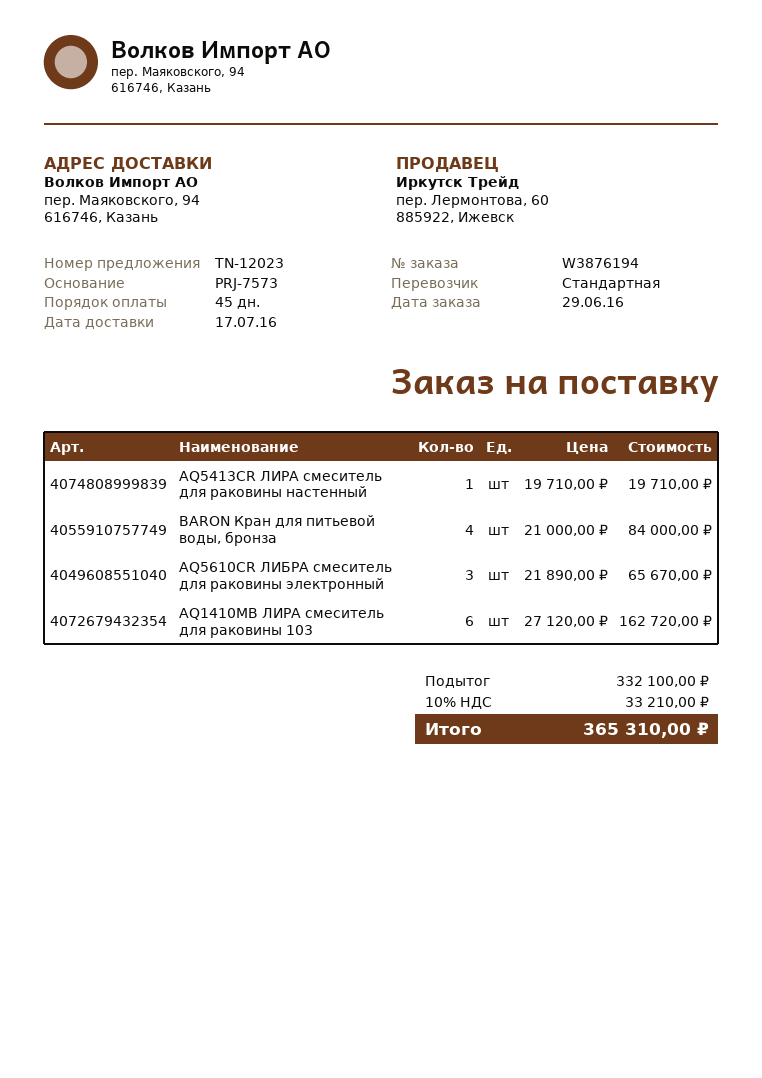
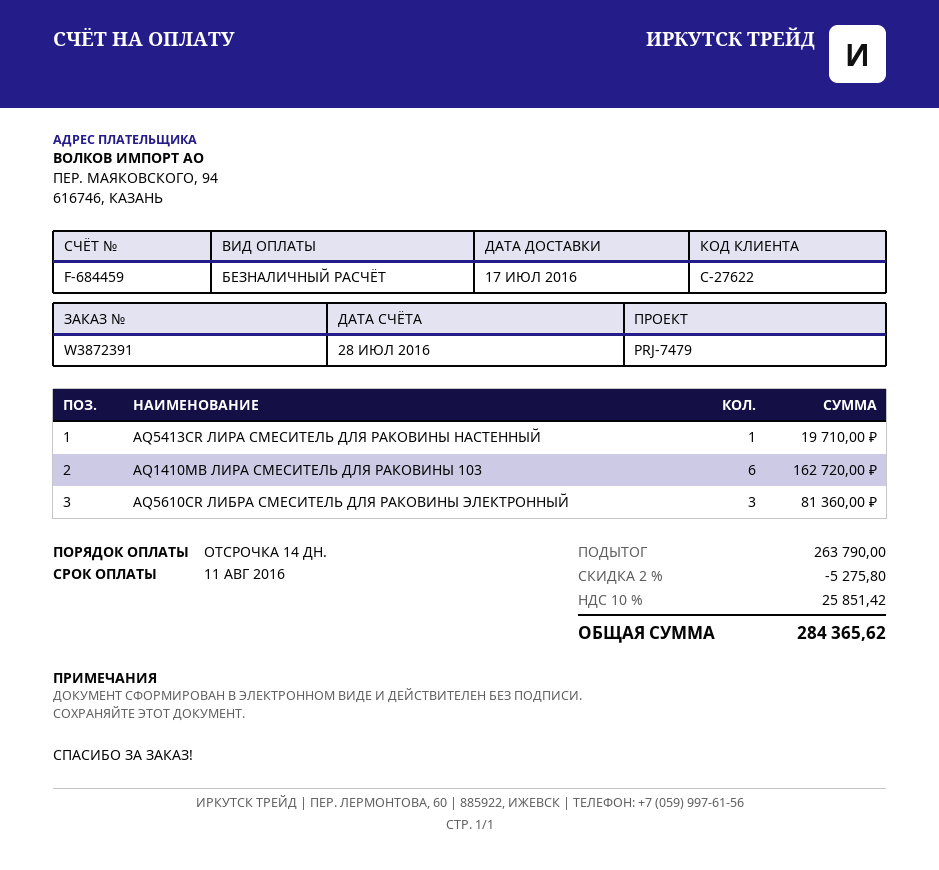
order number: W3876194 -> W3872391
payment terms: 45 days -> 14 days
reference: PRJ-7573 -> PRJ-7479
BARON Кран для питьевой воды, бронза: 4 for 84000.00 -> none
AQ5610CR ЛИБРА смеситель для раковины электронный: 3 for 65670.00 -> 3 for 81360.00
subtotal: 332100.00 -> 263790.00
discount: none -> 2% = 5275.80
tax: 10% = 33210.00 -> 10% = 25851.42
total: 365310.00 -> 284365.62

